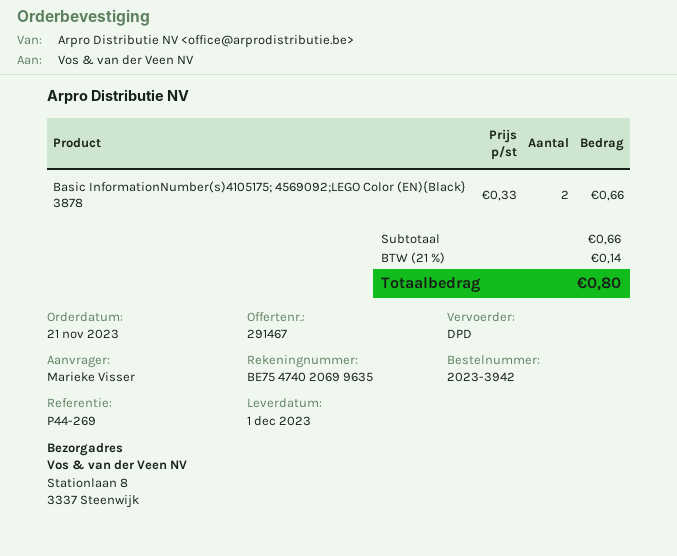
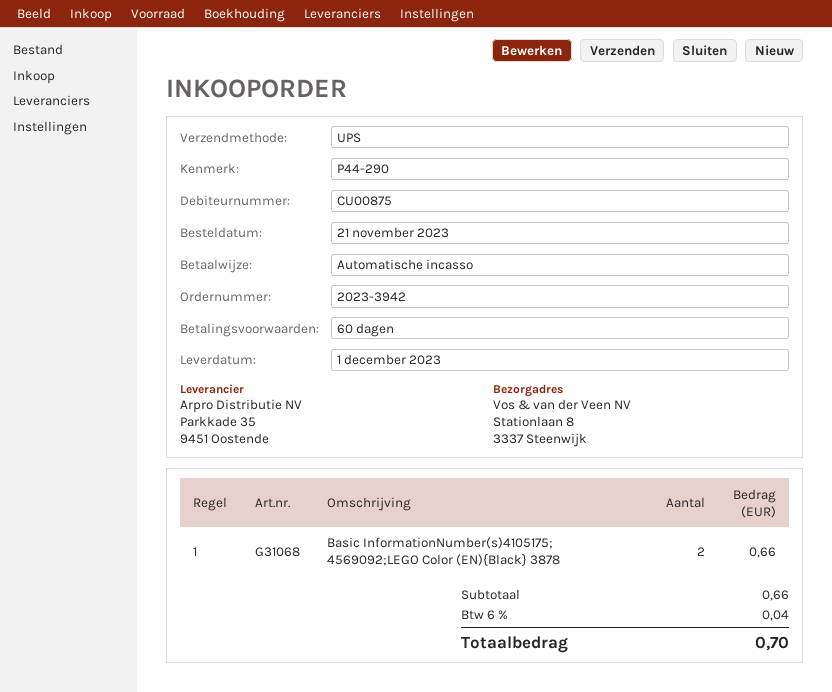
reference: P44-269 -> P44-290
shipping method: DPD -> UPS
tax: 21% = 0.14 -> 6% = 0.04
total: 0.80 -> 0.70

